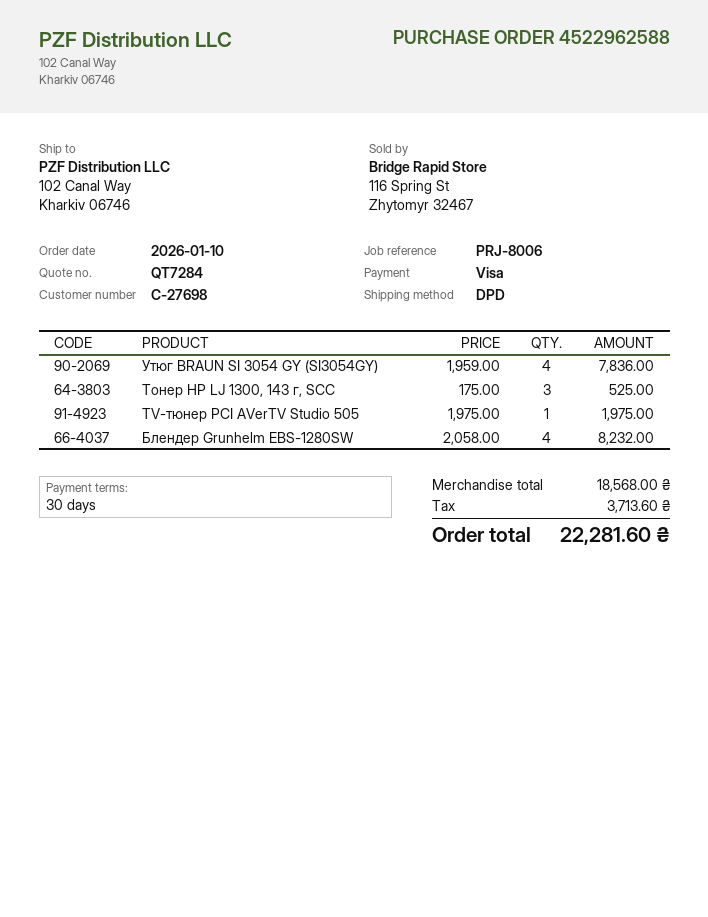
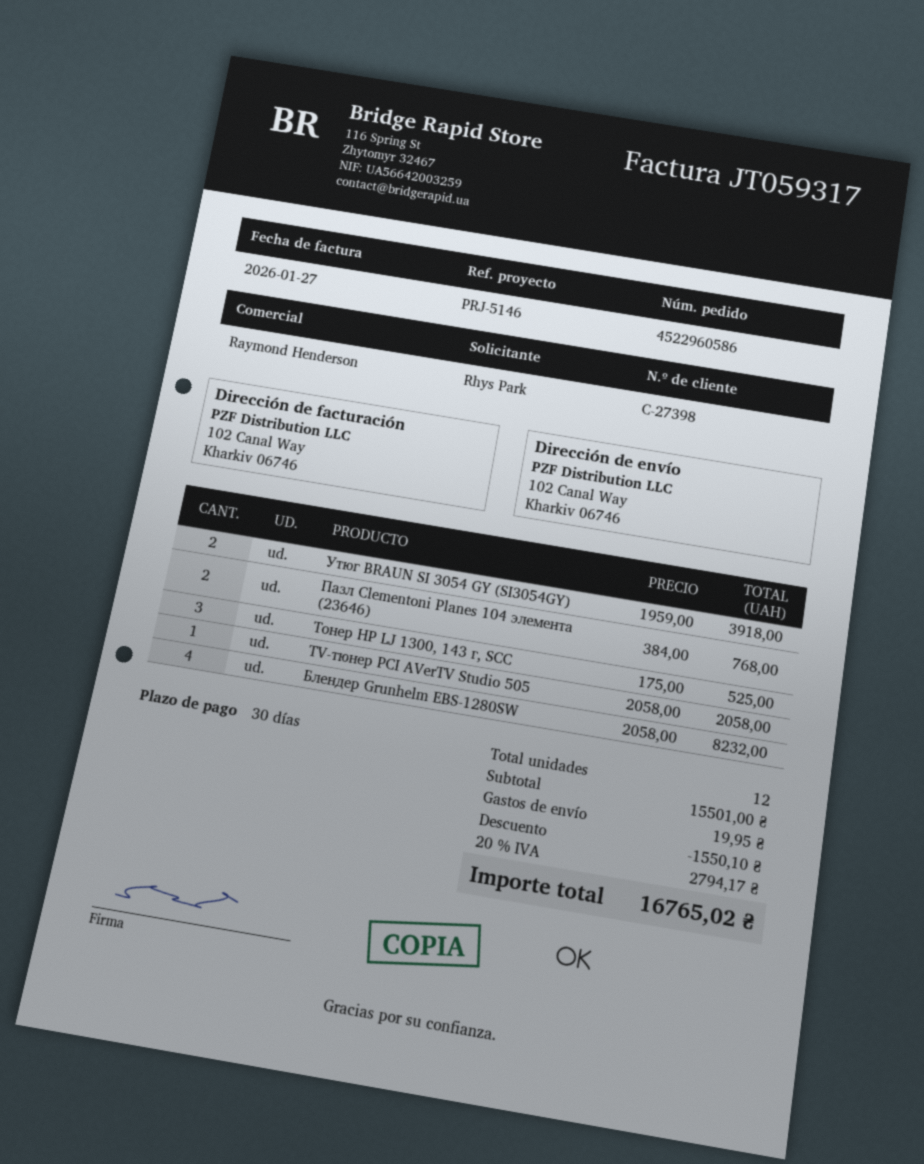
order number: 4522962588 -> 4522960586
customer number: C-27698 -> C-27398
reference: PRJ-8006 -> PRJ-5146
Утюг BRAUN SI 3054 GY (SI3054GY): 4 x 1959.00 = 7836.00 -> 2 x 1959.00 = 3918.00
TV-тюнер PCI AVerTV Studio 505: 1 x 1975.00 = 1975.00 -> 1 x 2058.00 = 2058.00
Пазл Clementoni Planes 104 элемента (23646): none -> 2 x 384.00 = 768.00
subtotal: 18568.00 -> 15501.00
discount: none -> 1550.10
shipping: none -> 19.95
tax: 3713.60 -> 2794.17
total: 22281.60 -> 16765.02

